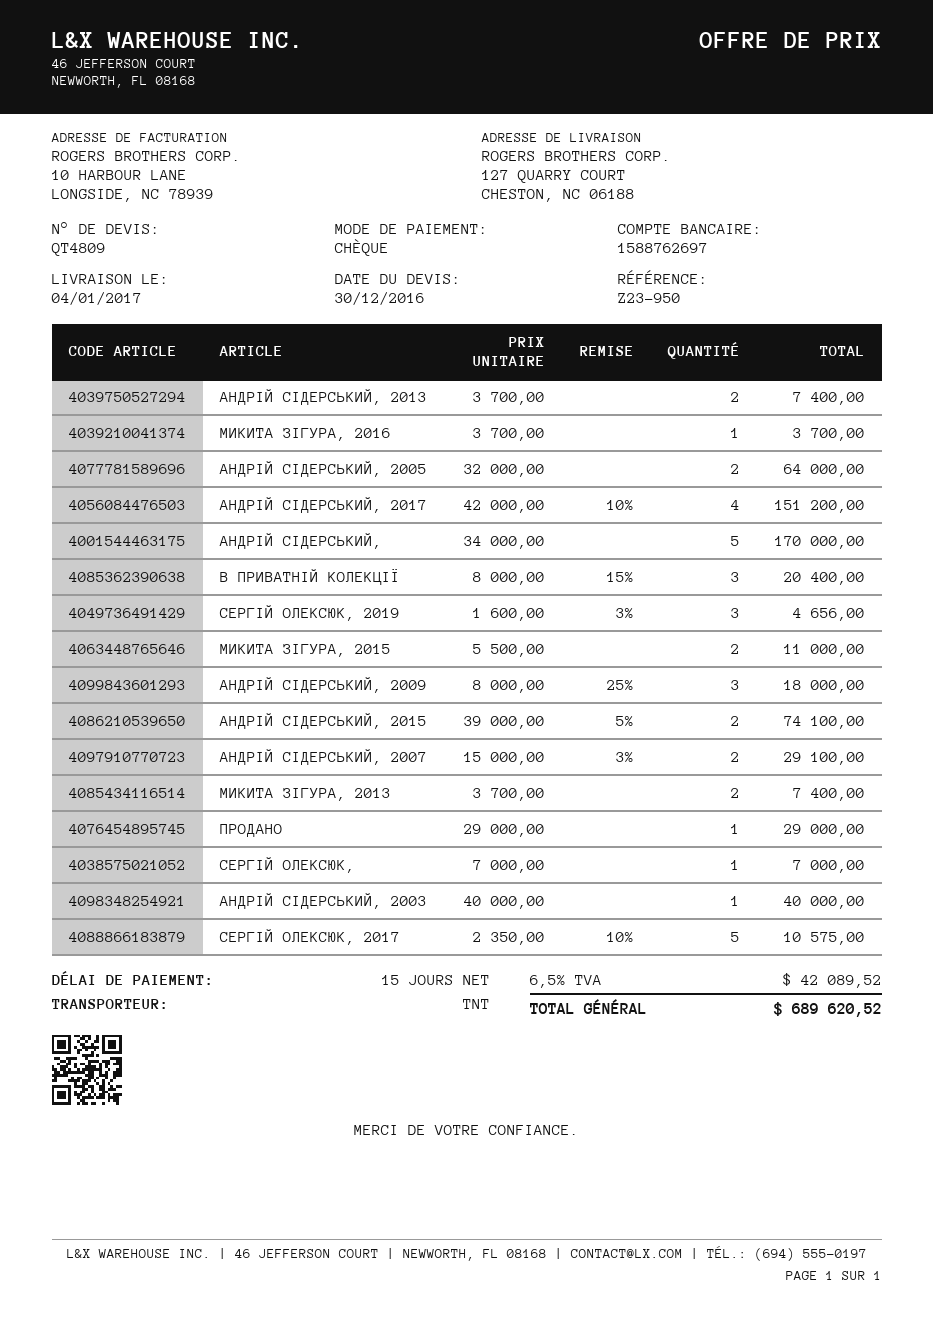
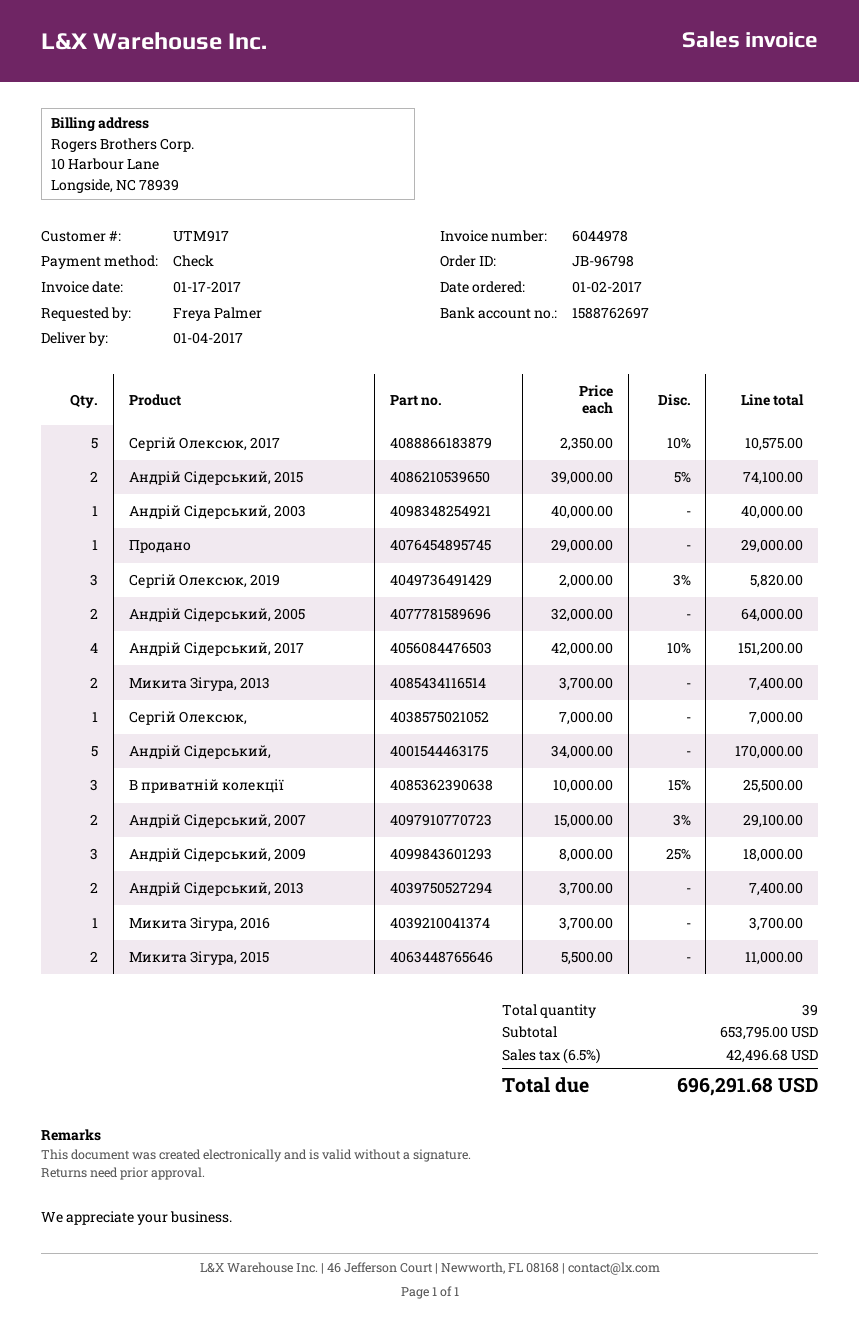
В ПРИВАТНІЙ КОЛЕКЦІЇ: 3 x 8000.00 - 15% = 20400.00 -> 3 x 10000.00 - 15% = 25500.00
СЕРГІЙ ОЛЕКСЮК, 2019: 3 x 1600.00 - 3% = 4656.00 -> 3 x 2000.00 - 3% = 5820.00
tax: 6.5% = 42089.52 -> 6.5% = 42496.68
total: 689620.52 -> 696291.68

